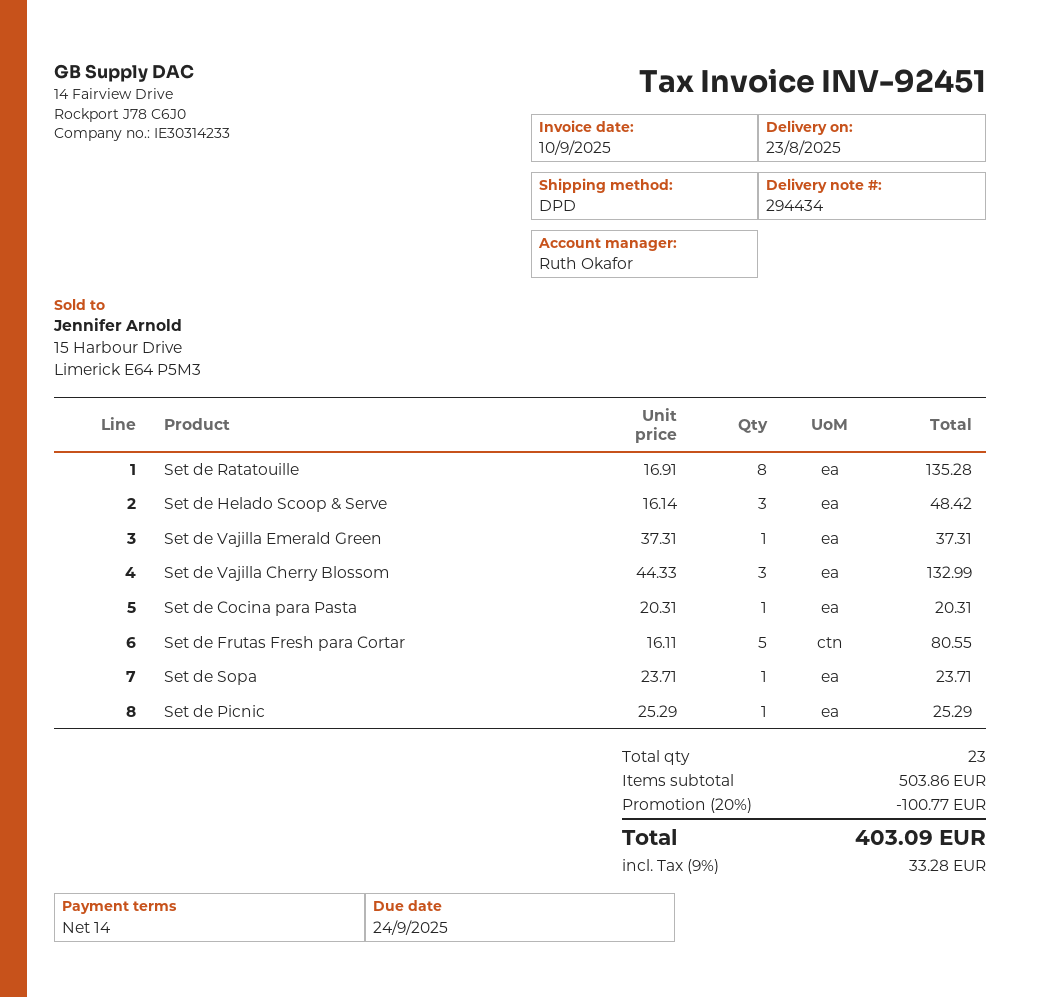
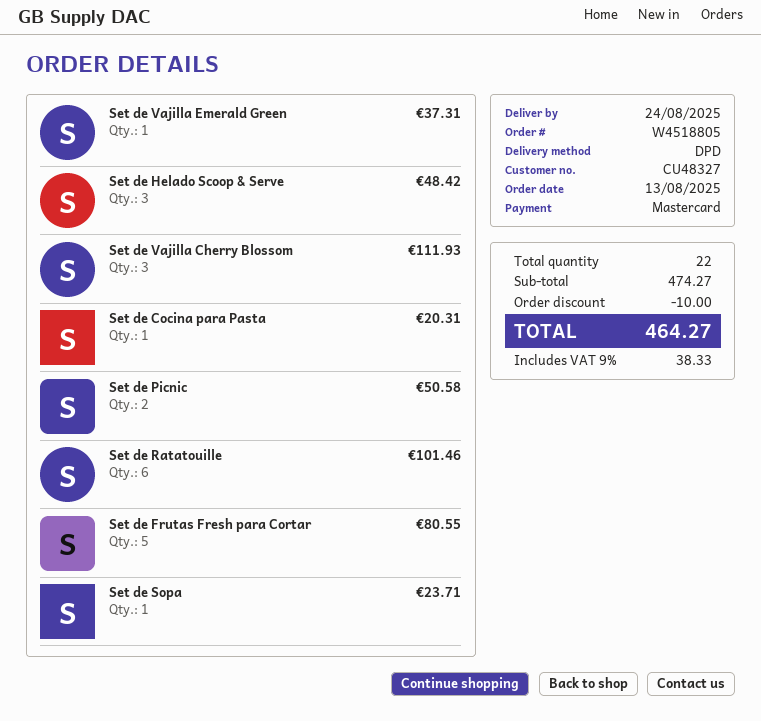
delivery date: 2025-08-23 -> 2025-08-24
Set de Ratatouille: 8 for 135.28 -> 6 for 101.46
Set de Vajilla Cherry Blossom: 3 for 132.99 -> 3 for 111.93
Set de Picnic: 1 for 25.29 -> 2 for 50.58
total quantity: 23 -> 22
subtotal: 503.86 -> 474.27
discount: 100.77 -> 10.00
tax: 9% = 33.28 -> 9% = 38.33
total: 403.09 -> 464.27

